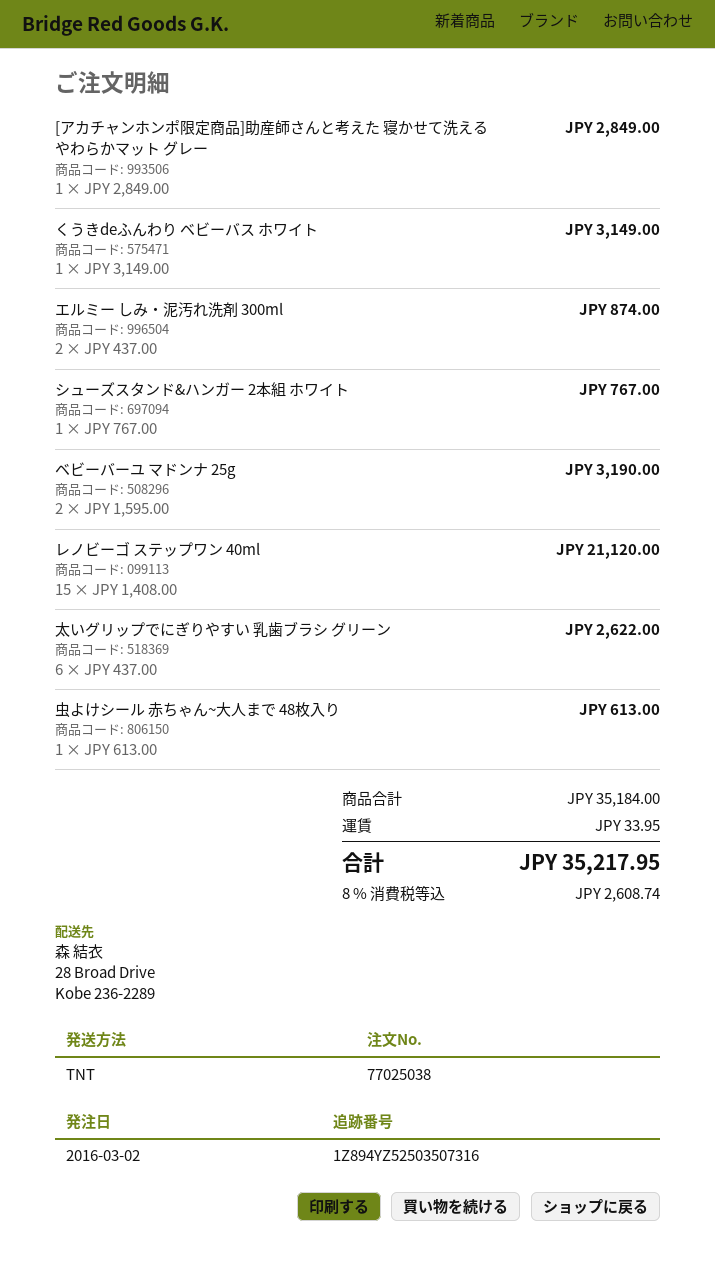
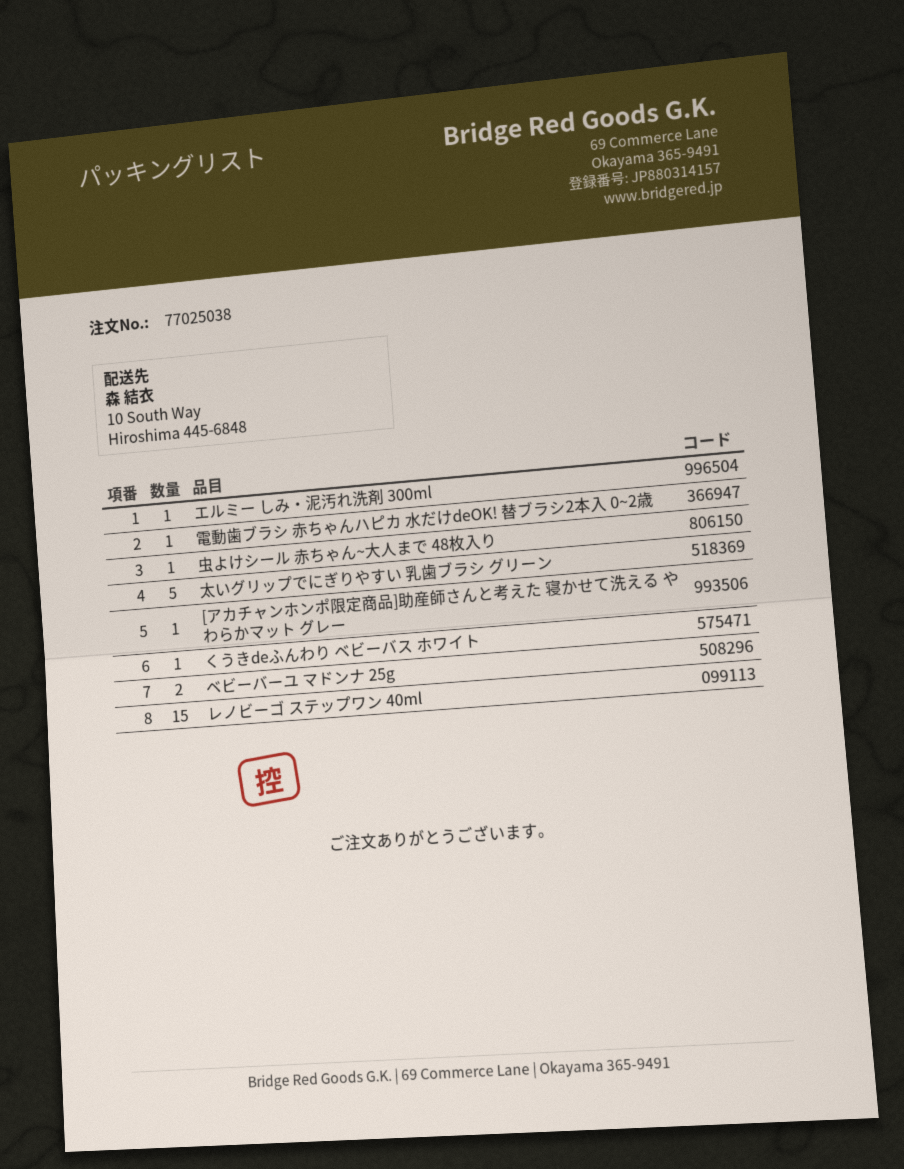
ship to: 28 Broad Drive, Kobe 236-2289 -> 10 South Way, Hiroshima 445-6848
エルミー しみ・泥汚れ洗剤 300ml: 2 -> 1
シューズスタンド&ハンガー 2本組 ホワイト: 1 -> none
太いグリップでにぎりやすい 乳歯ブラシ グリーン: 6 -> 5
電動歯ブラシ 赤ちゃんハピカ 水だけdeOK! 替ブラシ2本入 0~2歳: none -> 1

